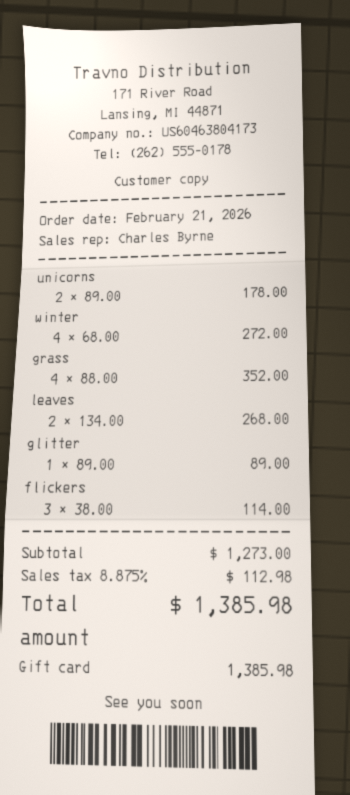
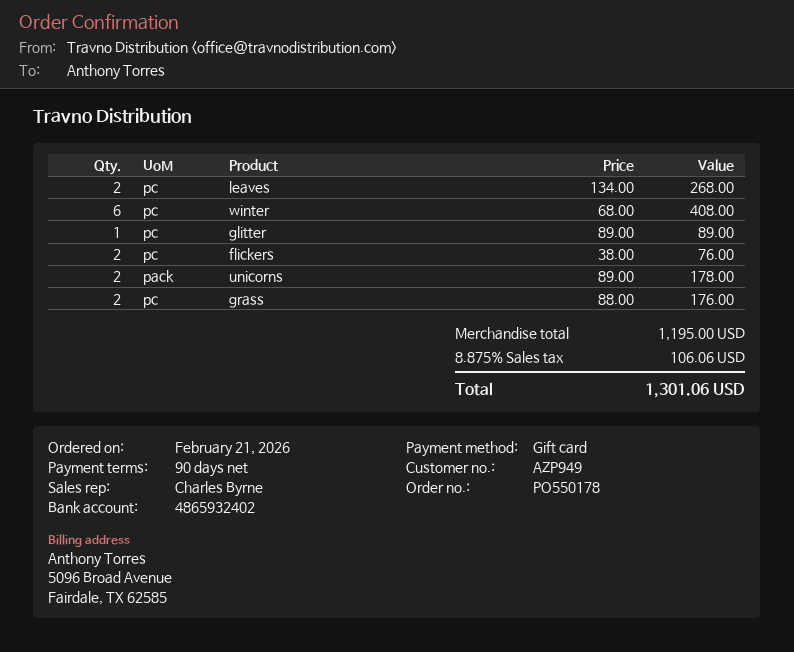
winter: 4 x 68.00 = 272.00 -> 6 x 68.00 = 408.00
grass: 4 x 88.00 = 352.00 -> 2 x 88.00 = 176.00
flickers: 3 x 38.00 = 114.00 -> 2 x 38.00 = 76.00
subtotal: 1273.00 -> 1195.00
tax: 8.875% = 112.98 -> 8.875% = 106.06
total: 1385.98 -> 1301.06

